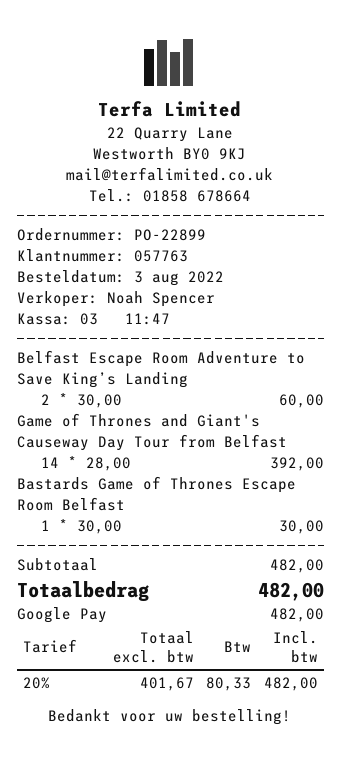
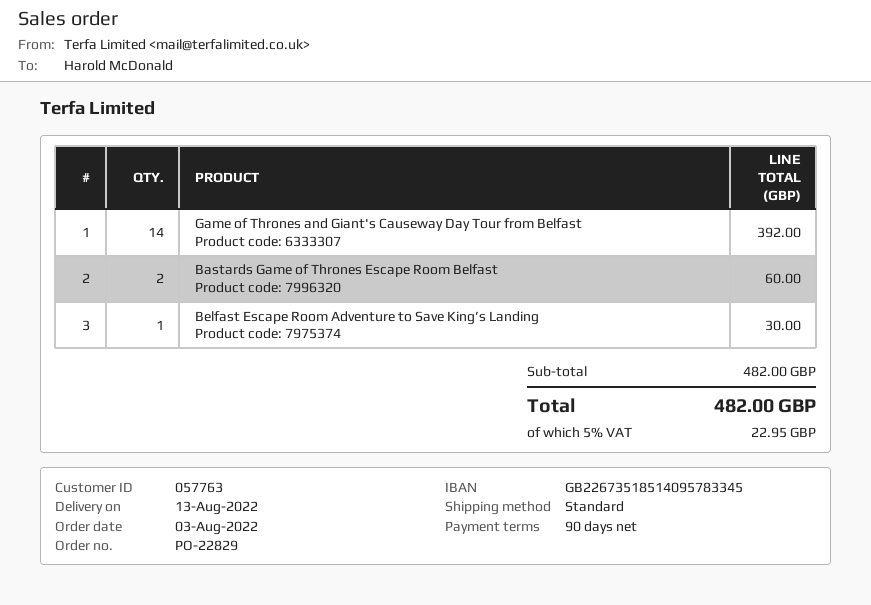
order number: PO-22899 -> PO-22829
Belfast Escape Room Adventure to Save King’s Landing: 2 for 60.00 -> 1 for 30.00
Bastards Game of Thrones Escape Room Belfast: 1 for 30.00 -> 2 for 60.00
tax: 20% = 80.33 -> 5% = 22.95

